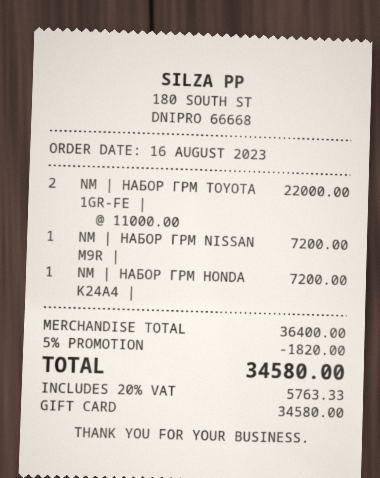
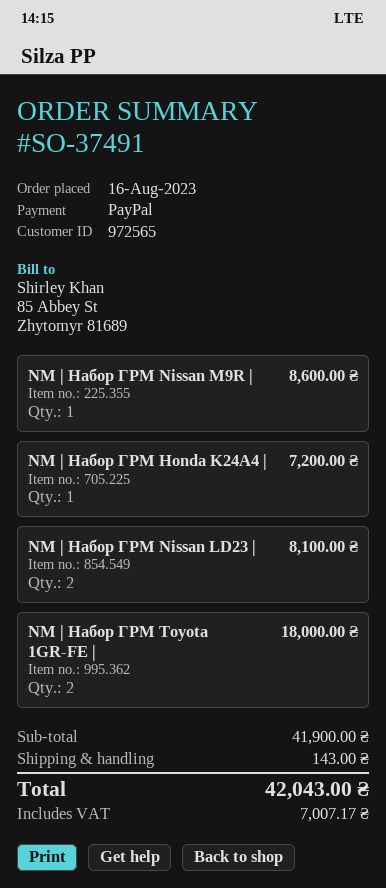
payment method: gift card -> PayPal
NM | НАБОР ГРМ TOYOTA 1GR-FE |: 2 for 22000.00 -> 2 for 18000.00
NM | НАБОР ГРМ NISSAN M9R |: 1 for 7200.00 -> 1 for 8600.00
NM | Набор ГРМ Nissan LD23 |: none -> 2 for 8100.00
subtotal: 36400.00 -> 41900.00
discount: 5% = 1820.00 -> none
shipping: none -> 143.00
tax: 5763.33 -> 7007.17
total: 34580.00 -> 42043.00

